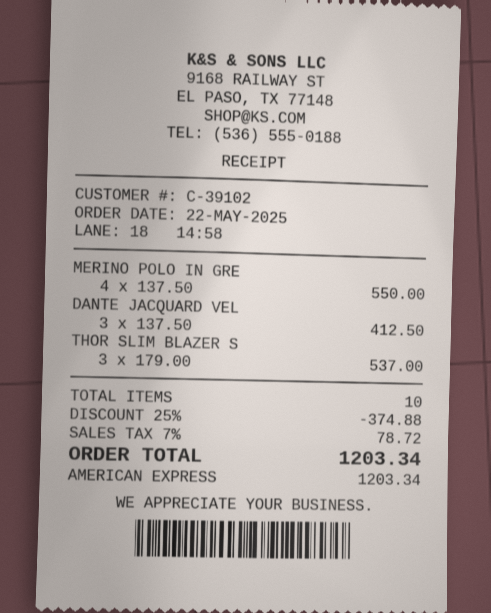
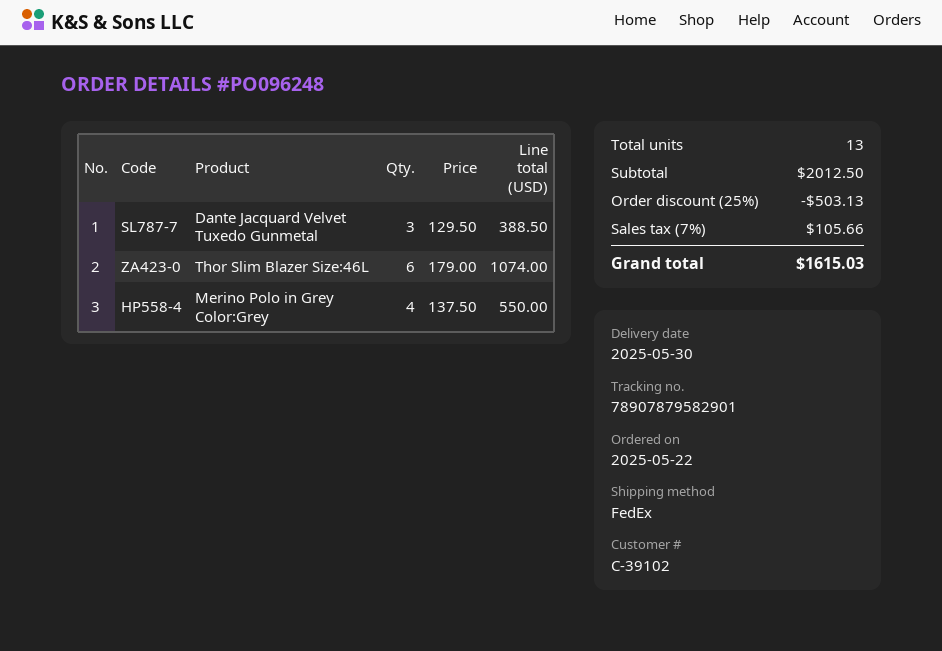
DANTE JACQUARD VEL: 3 x 137.50 = 412.50 -> 3 x 129.50 = 388.50
THOR SLIM BLAZER S: 3 x 179.00 = 537.00 -> 6 x 179.00 = 1074.00
total quantity: 10 -> 13
discount: 25% = 374.88 -> 25% = 503.13
tax: 7% = 78.72 -> 7% = 105.66
total: 1203.34 -> 1615.03

